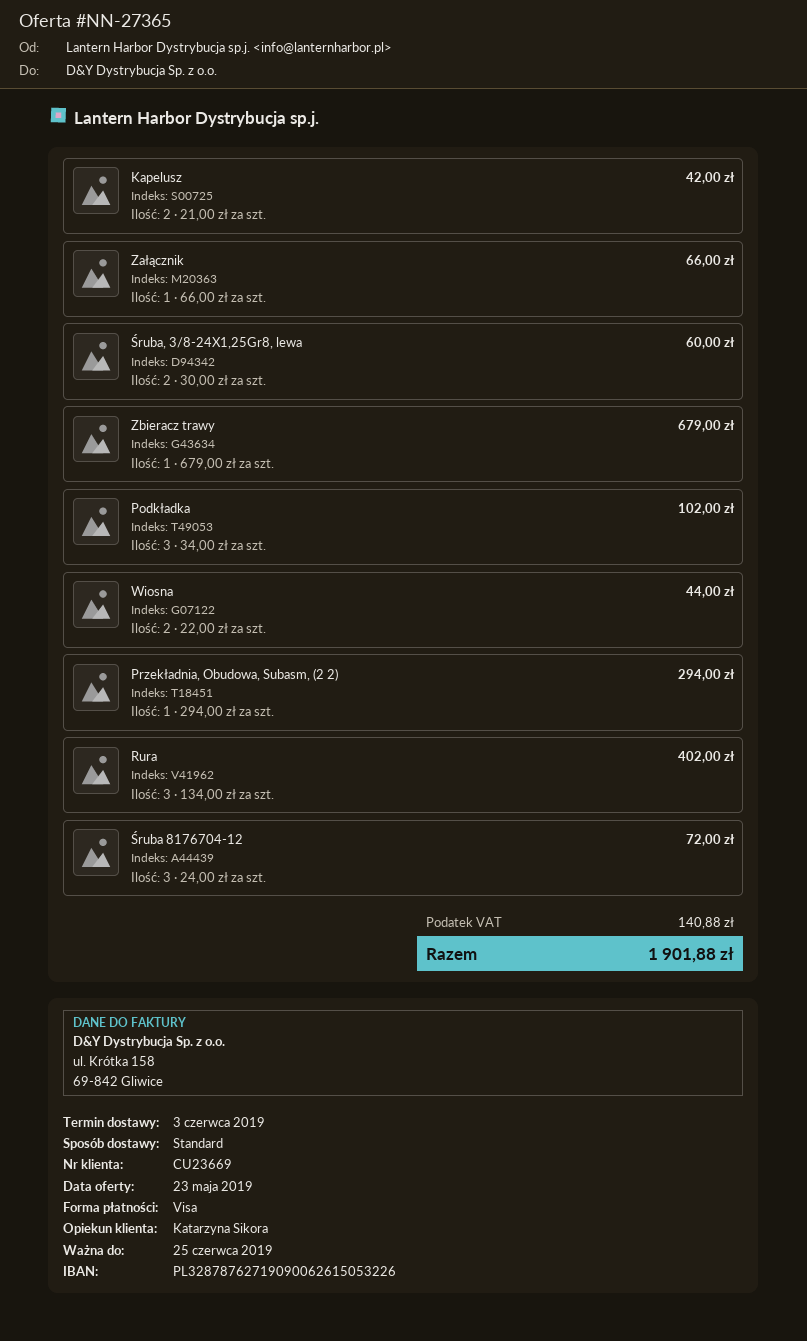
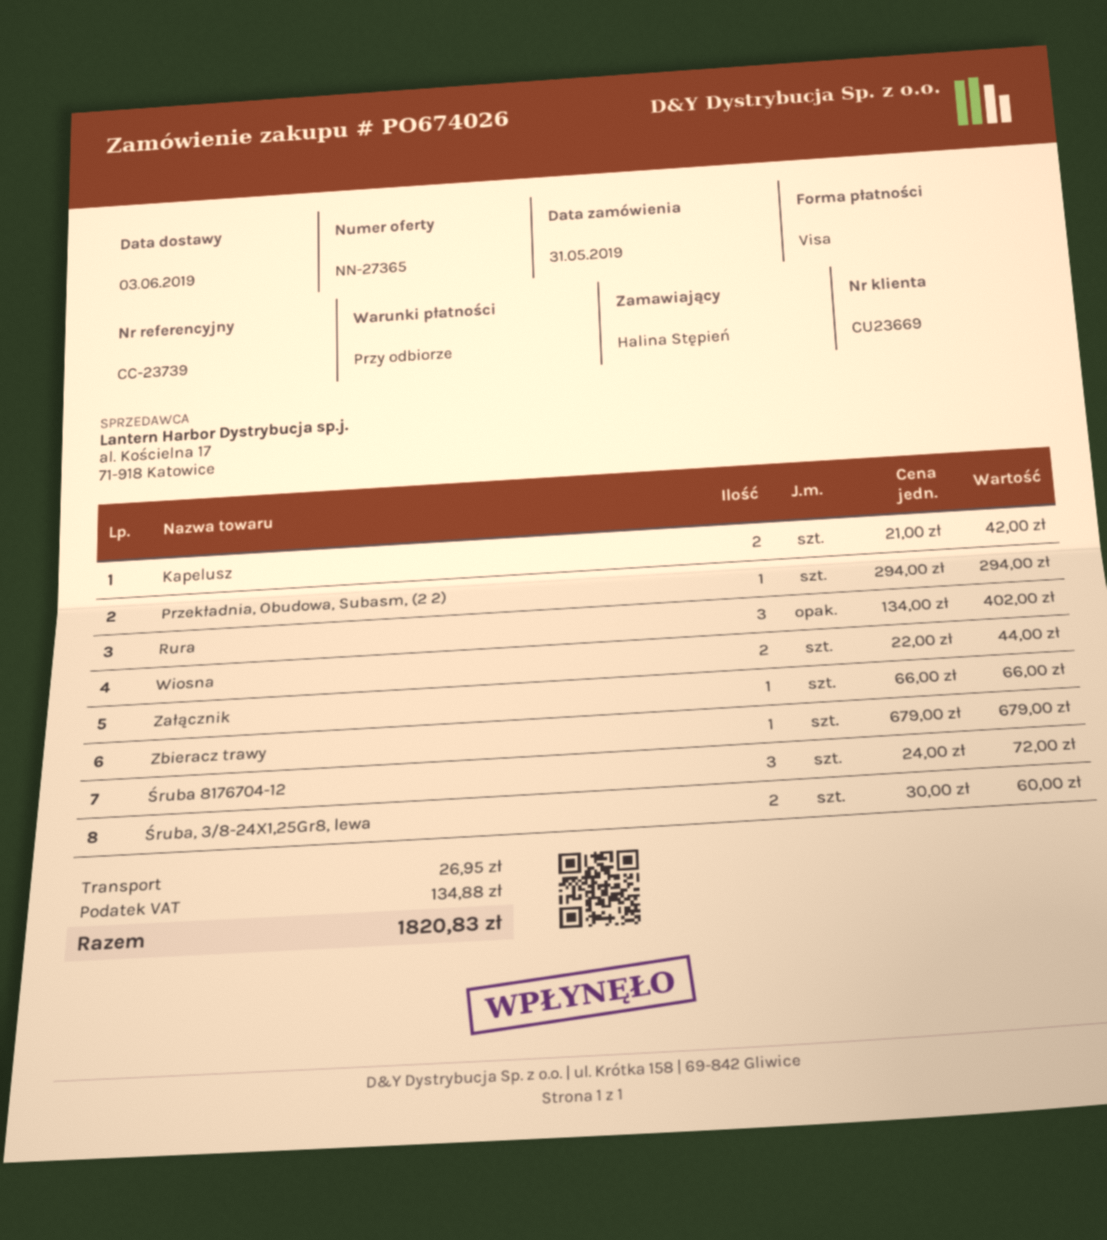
Podkładka: 3 x 34.00 = 102.00 -> none
shipping: none -> 26.95
tax: 140.88 -> 134.88
total: 1901.88 -> 1820.83

